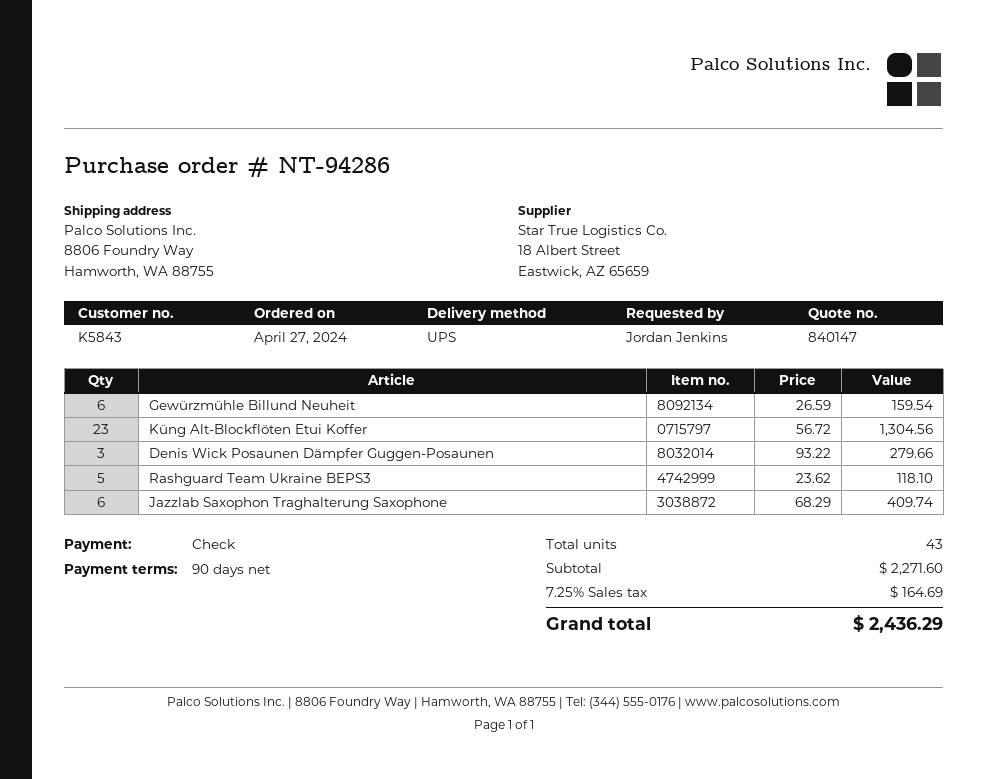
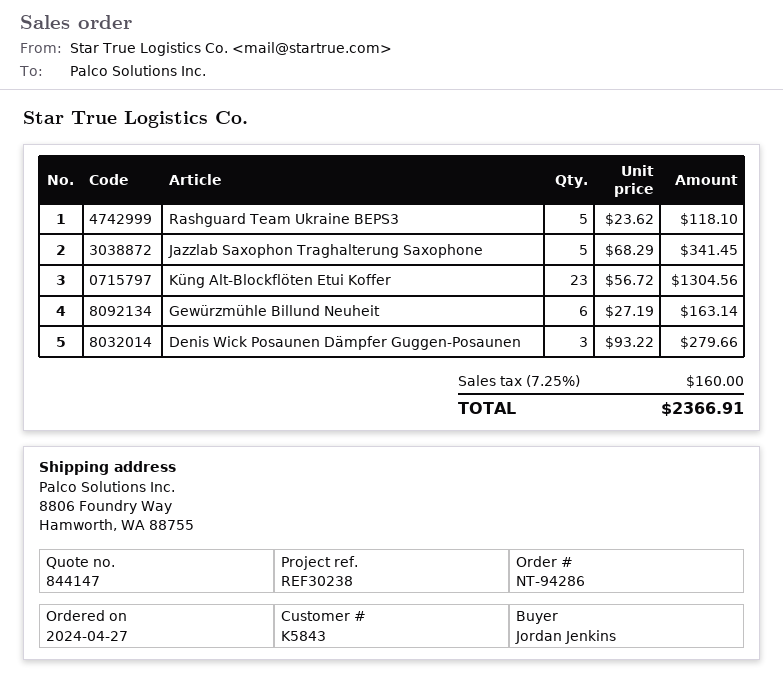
quote number: 840147 -> 844147
Gewürzmühle Billund Neuheit: 6 x 26.59 = 159.54 -> 6 x 27.19 = 163.14
Jazzlab Saxophon Traghalterung Saxophone: 6 x 68.29 = 409.74 -> 5 x 68.29 = 341.45
tax: 7.25% = 164.69 -> 7.25% = 160.00
total: 2436.29 -> 2366.91

